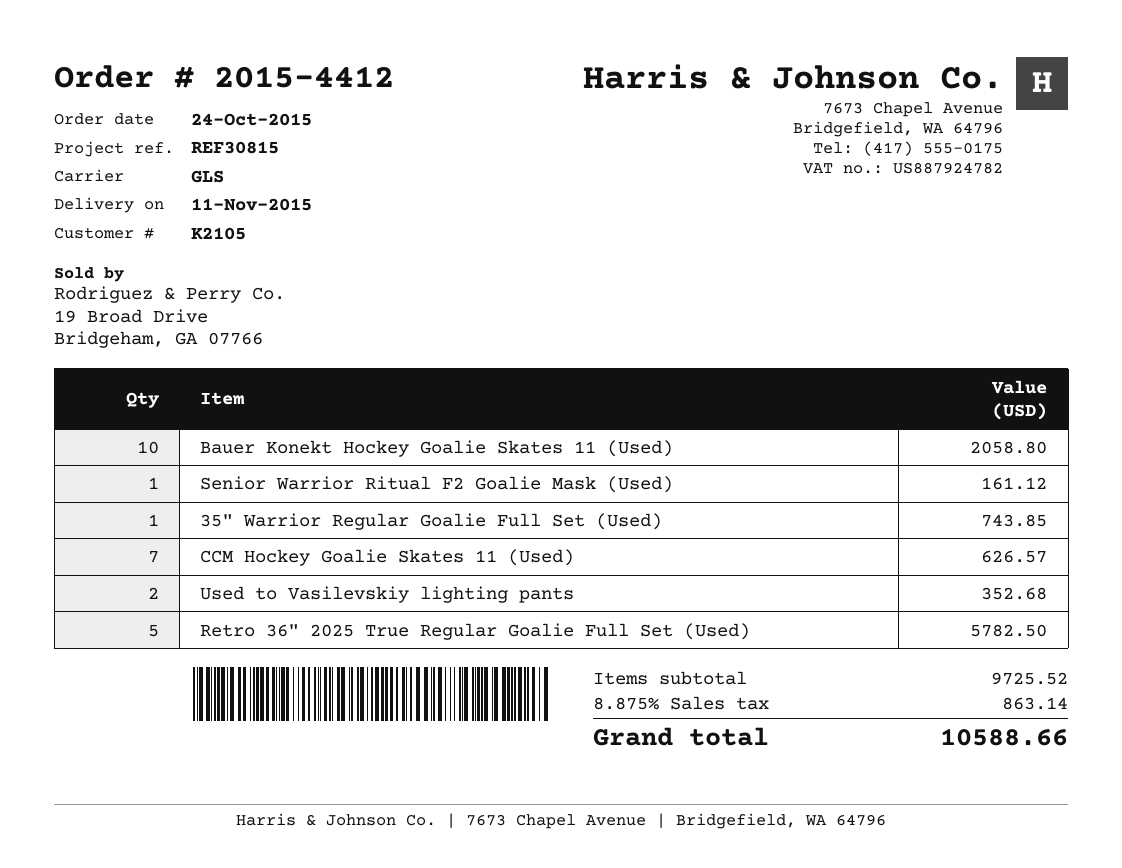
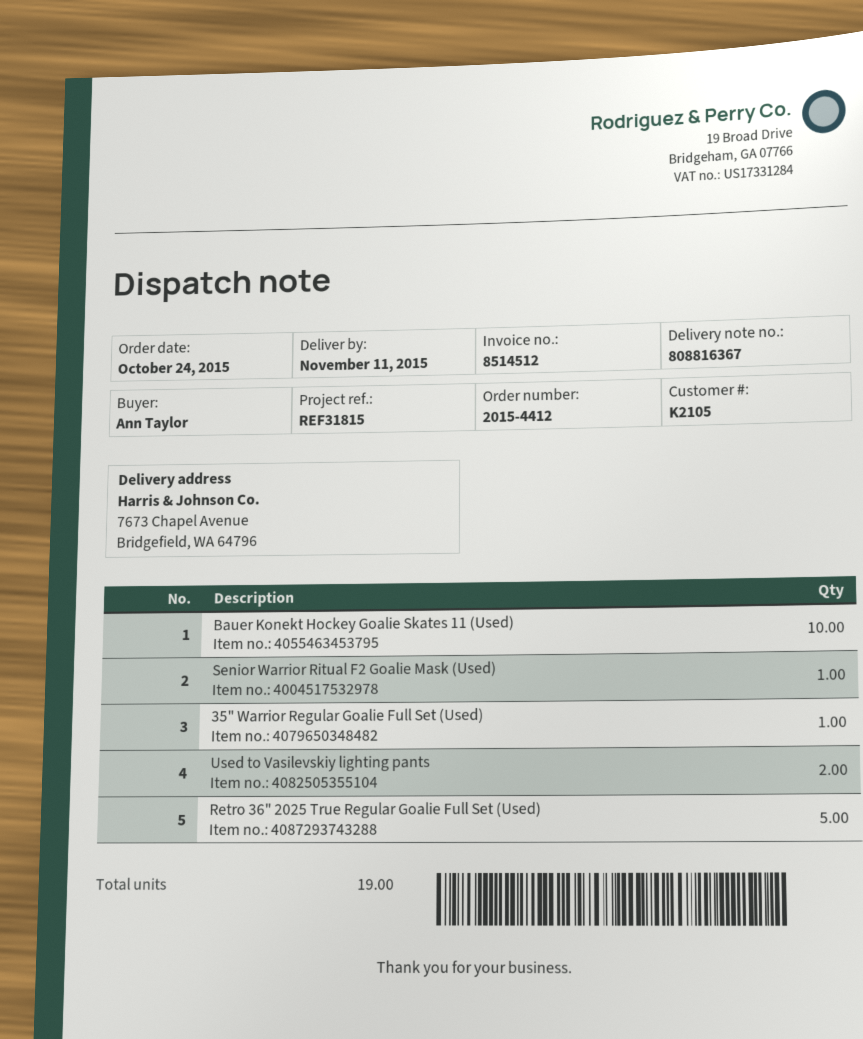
reference: REF30815 -> REF31815
CCM Hockey Goalie Skates 11 (Used): 7 -> none

